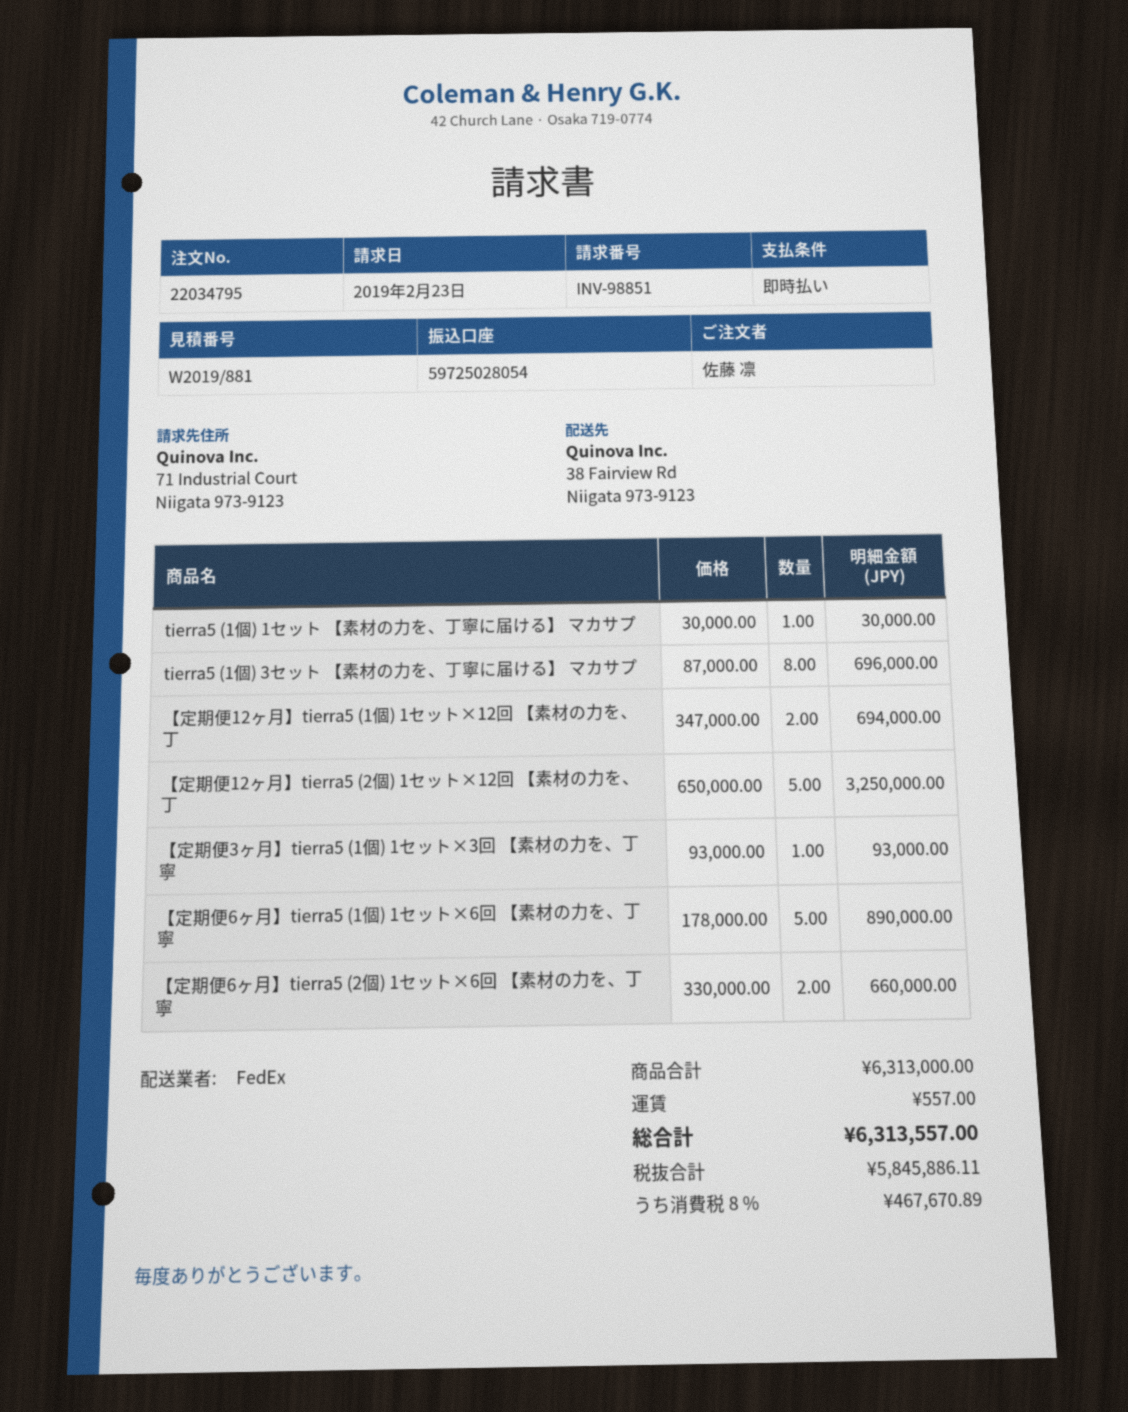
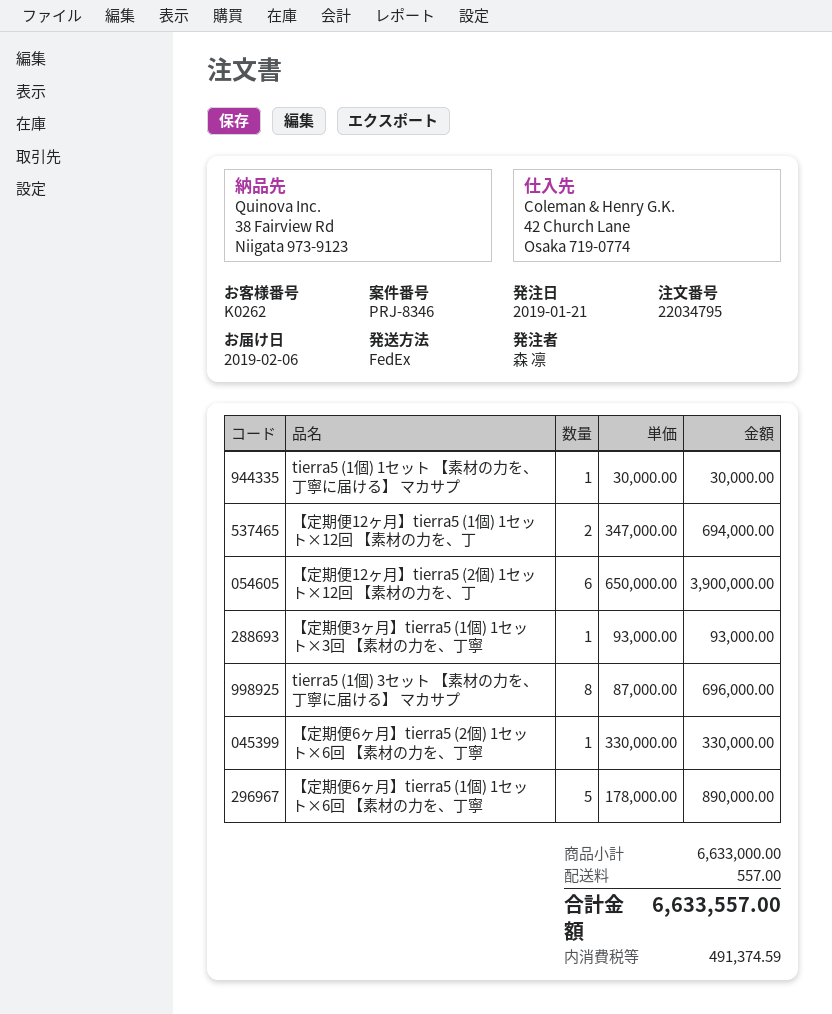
ordered by: 佐藤 凛 -> 森 凛
【定期便12ヶ月】tierra5 (2個) 1セット×12回 【素材の力を、丁: 5 x 650000.00 = 3250000.00 -> 6 x 650000.00 = 3900000.00
【定期便6ヶ月】tierra5 (2個) 1セット×6回 【素材の力を、丁寧: 2 x 330000.00 = 660000.00 -> 1 x 330000.00 = 330000.00
subtotal: 6313000.00 -> 6633000.00
tax: 467670.89 -> 491374.59
total: 6313557.00 -> 6633557.00

